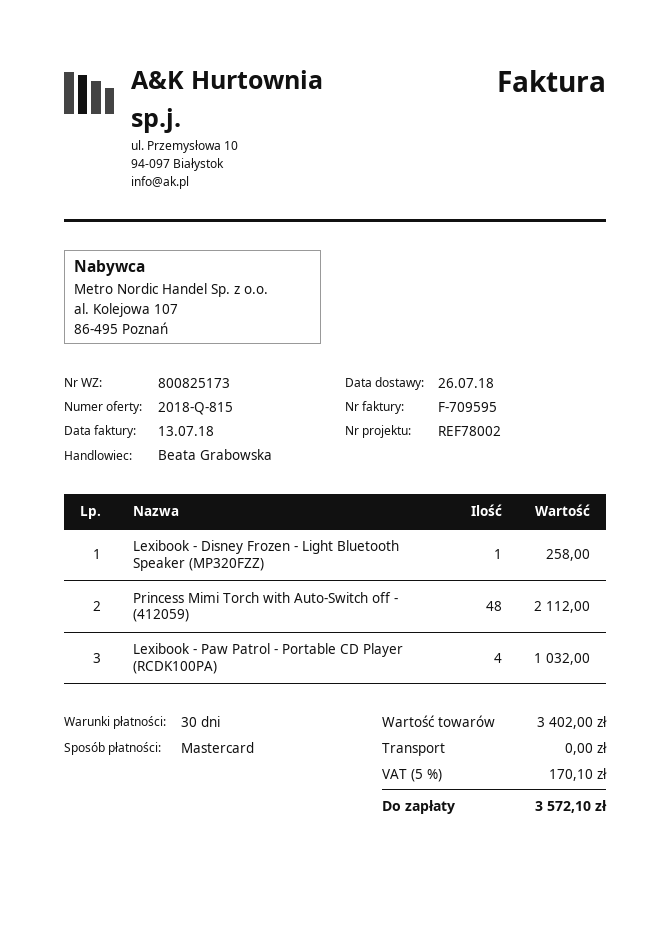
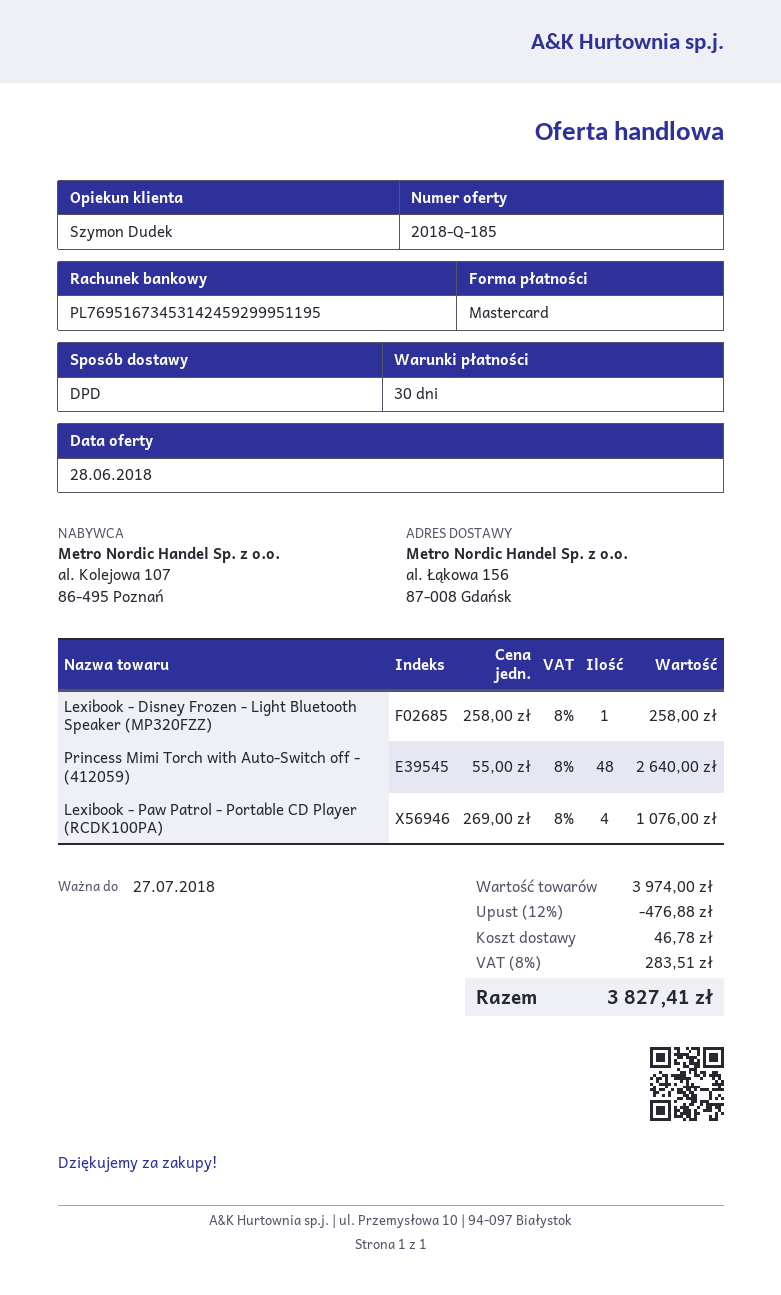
quote number: 2018-Q-815 -> 2018-Q-185
sales rep: Beata Grabowska -> Szymon Dudek
Princess Mimi Torch with Auto-Switch off - (412059): 48 for 2112.00 -> 48 for 2640.00
Lexibook - Paw Patrol - Portable CD Player (RCDK100PA): 4 for 1032.00 -> 4 for 1076.00
subtotal: 3402.00 -> 3974.00
discount: none -> 12% = 476.88
shipping: 0.00 -> 46.78
tax: 5% = 170.10 -> 8% = 283.51
total: 3572.10 -> 3827.41

